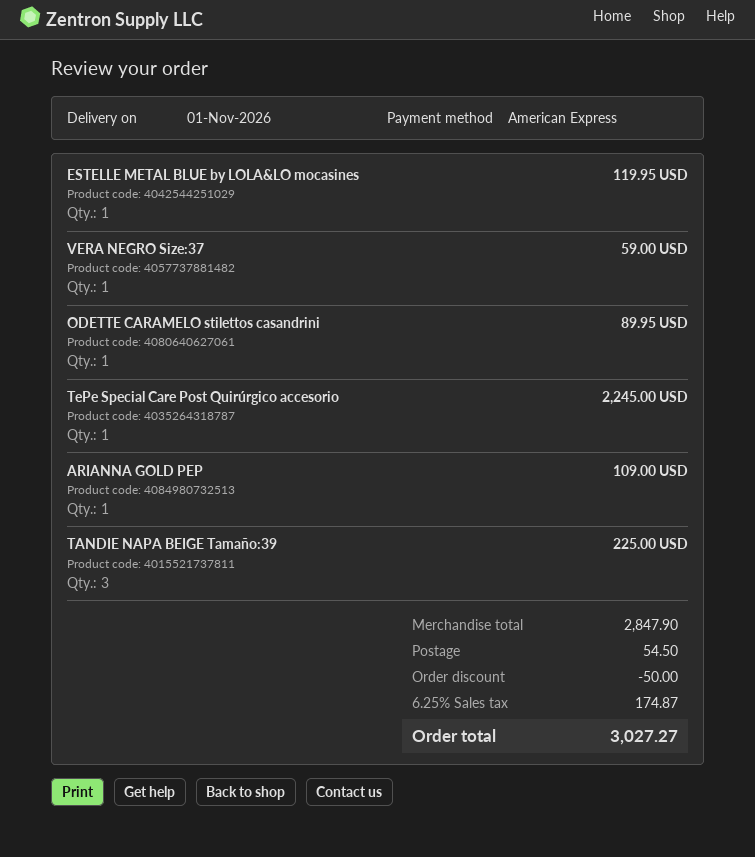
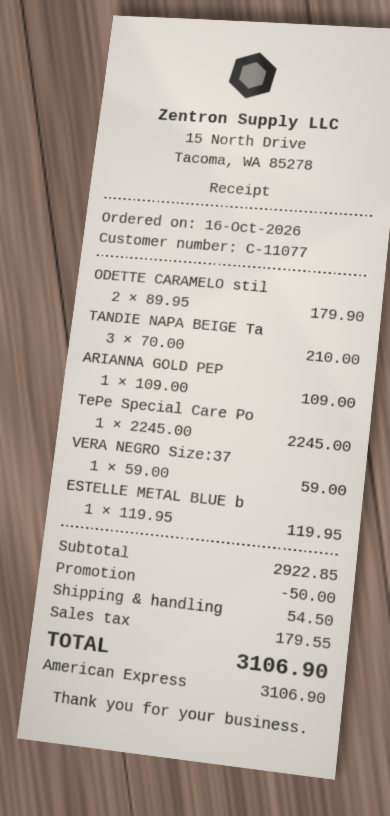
ODETTE CARAMELO stilettos casandrini: 1 for 89.95 -> 2 for 179.90
TANDIE NAPA BEIGE Tamaño:39: 3 for 225.00 -> 3 for 210.00
subtotal: 2847.90 -> 2922.85
tax: 174.87 -> 179.55
total: 3027.27 -> 3106.90

